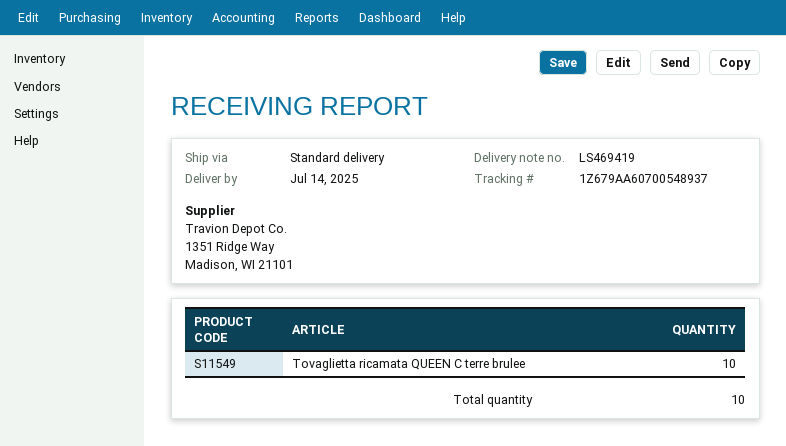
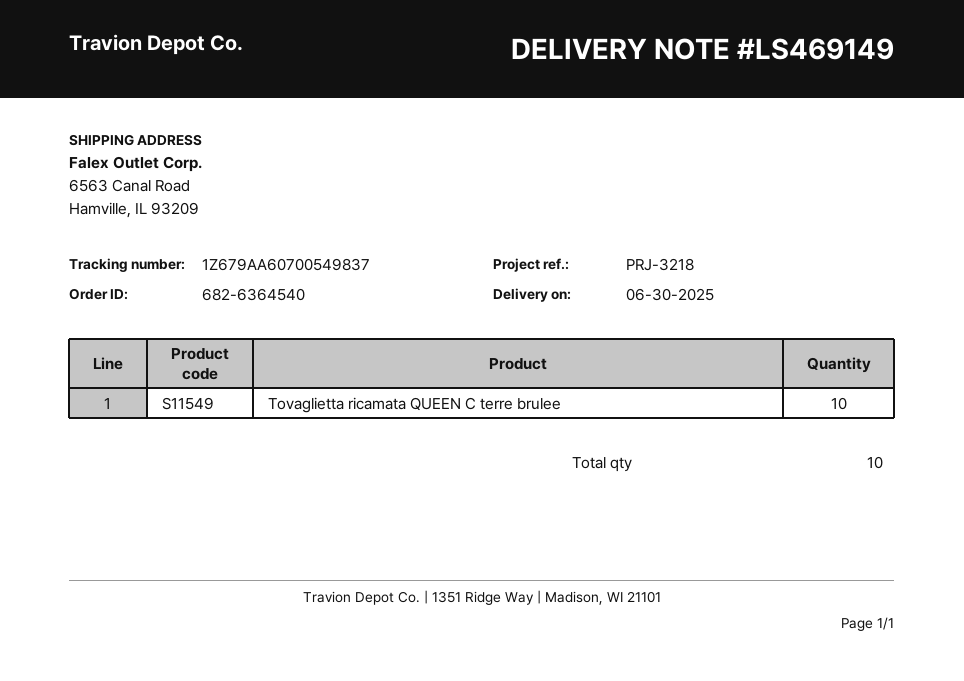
delivery note number: LS469419 -> LS469149
delivery date: 2025-07-14 -> 2025-06-30
tracking number: 1Z679AA60700548937 -> 1Z679AA60700549837

